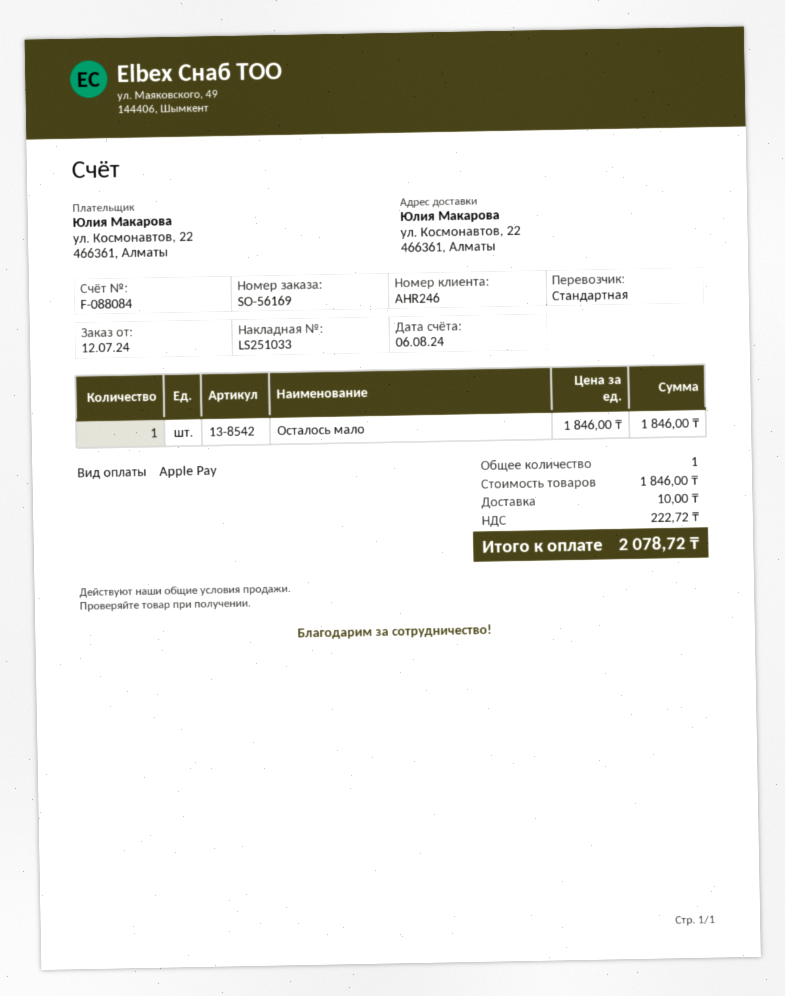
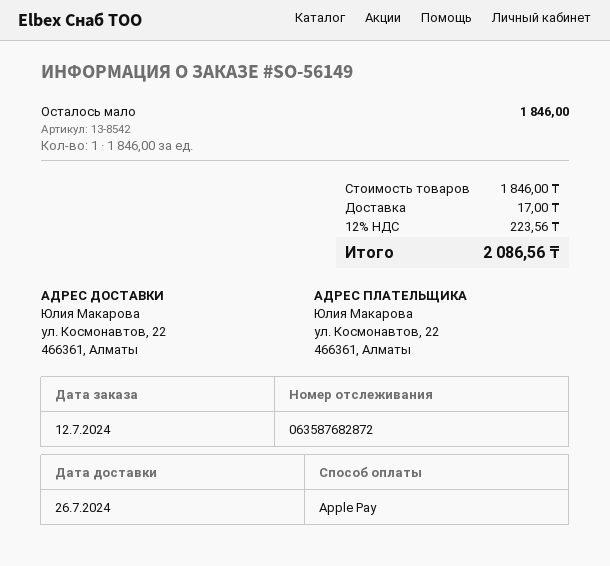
order number: SO-56169 -> SO-56149
shipping: 10.00 -> 17.00
tax: 222.72 -> 223.56
total: 2078.72 -> 2086.56

